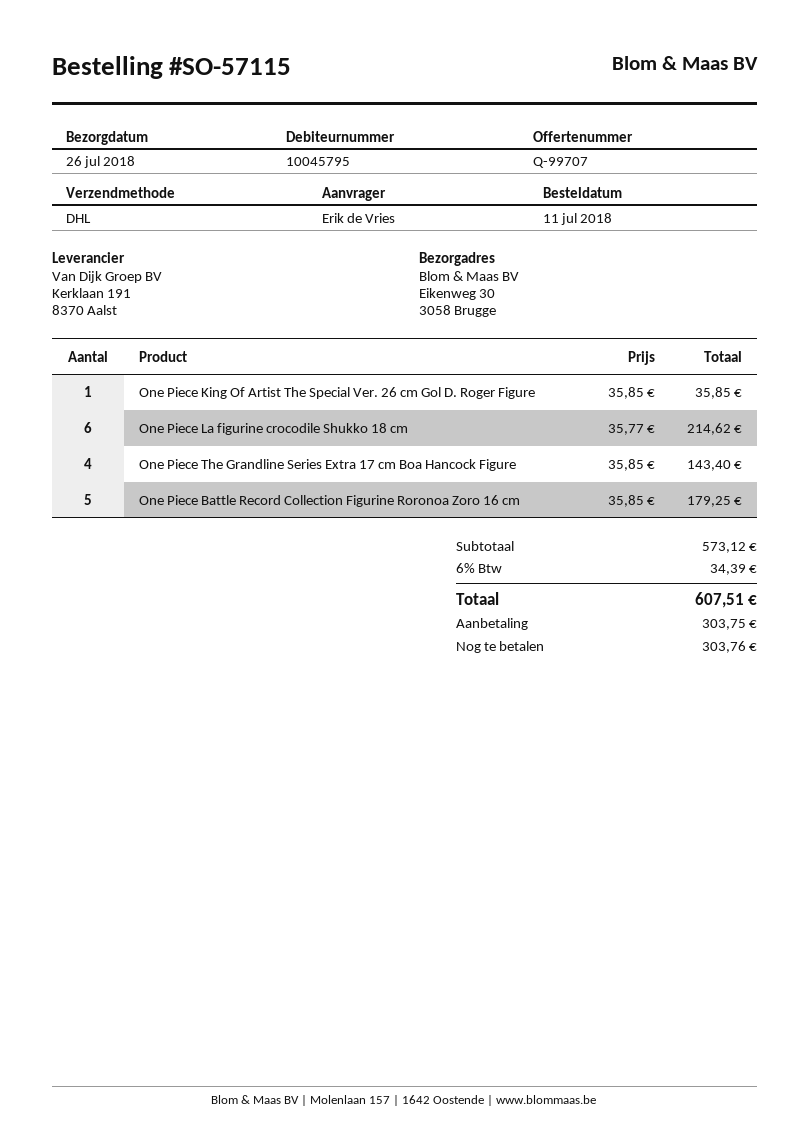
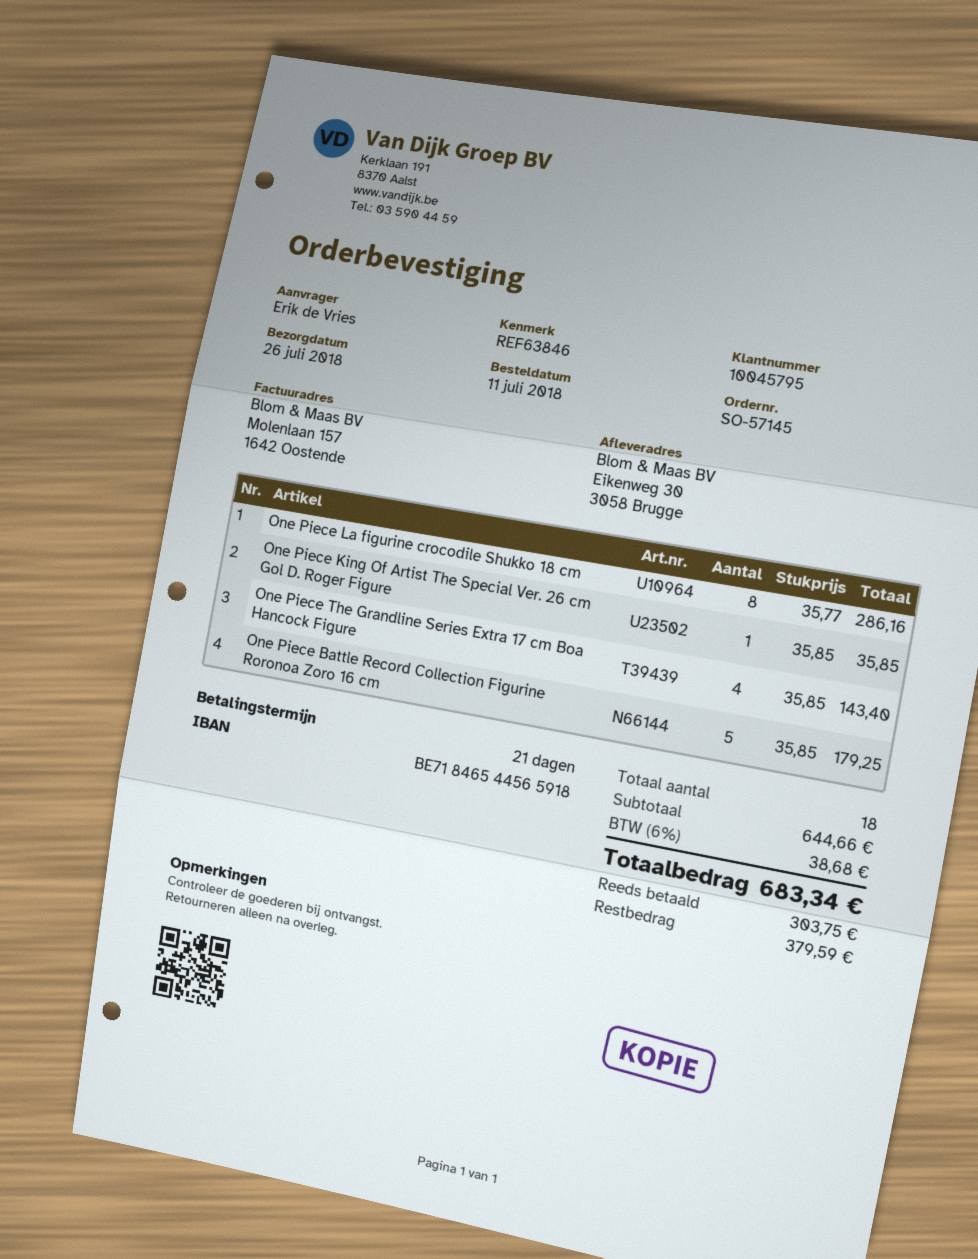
order number: SO-57115 -> SO-57145
One Piece La figurine crocodile Shukko 18 cm: 6 x 35.77 = 214.62 -> 8 x 35.77 = 286.16
subtotal: 573.12 -> 644.66
tax: 6% = 34.39 -> 6% = 38.68
total: 607.51 -> 683.34
balance: 303.76 -> 379.59

